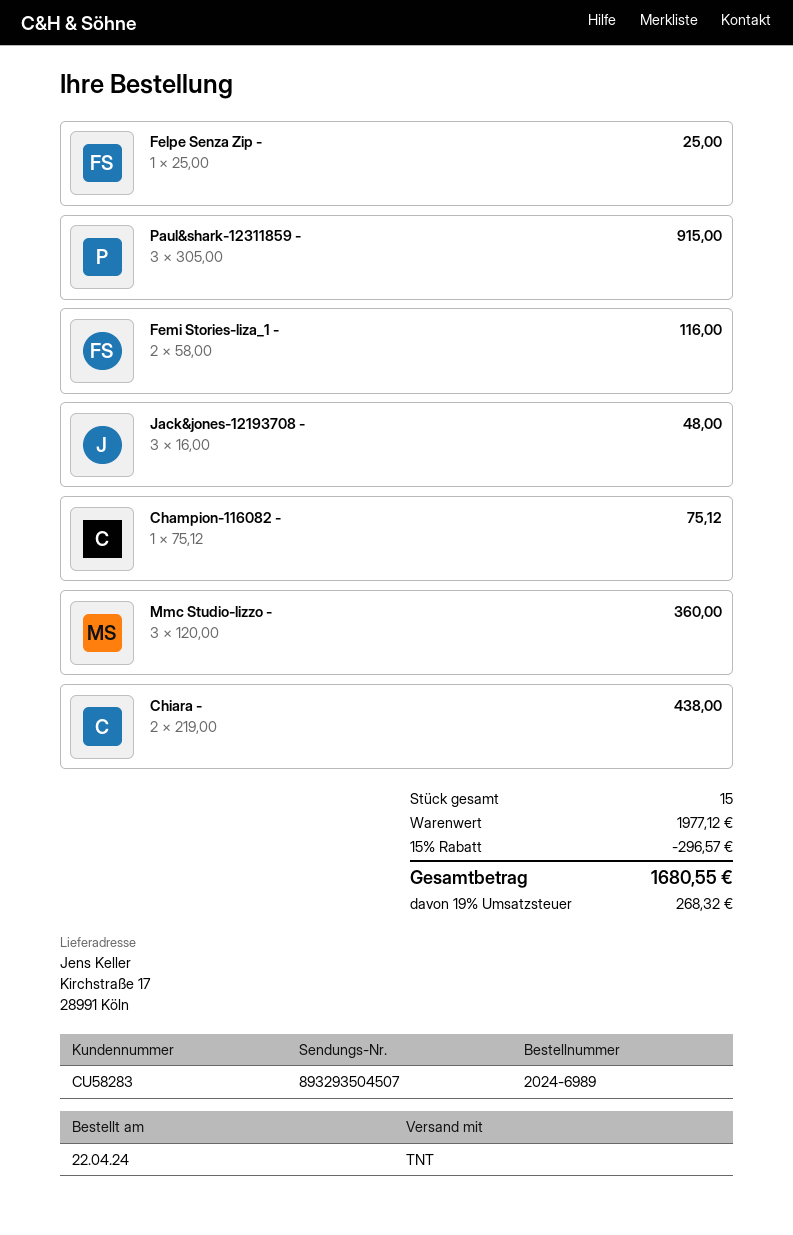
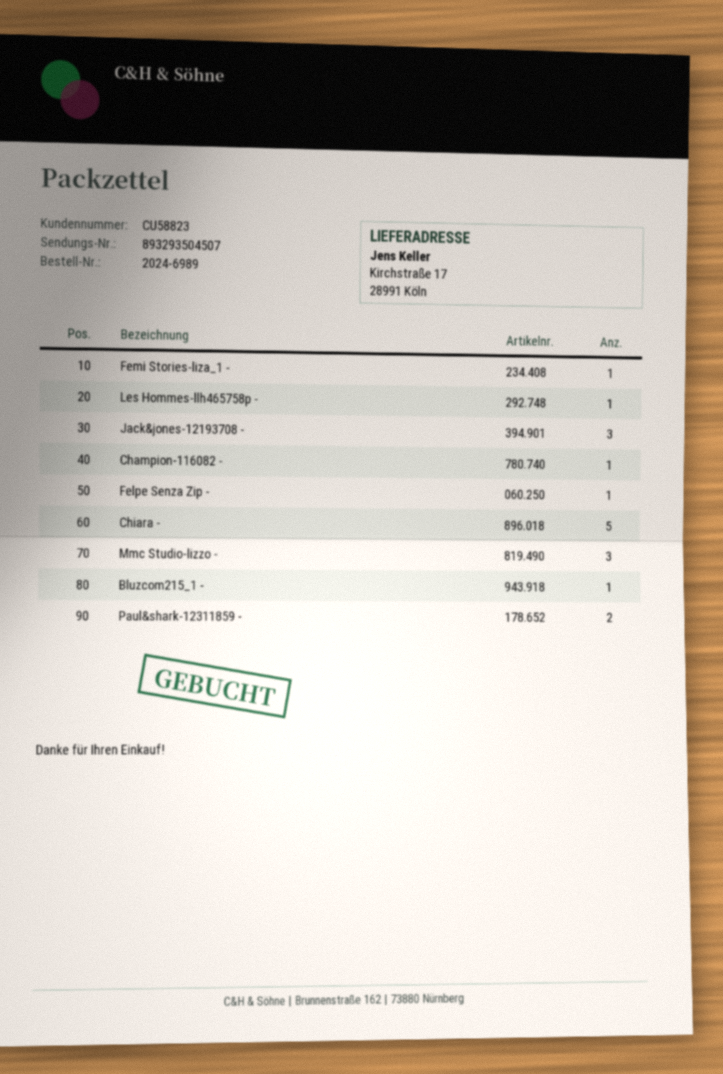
customer number: CU58283 -> CU58823
Paul&shark-12311859 -: 3 -> 2
Femi Stories-liza_1 -: 2 -> 1
Chiara -: 2 -> 5
Les Hommes-llh465758p -: none -> 1
Bluzcom215_1 -: none -> 1

